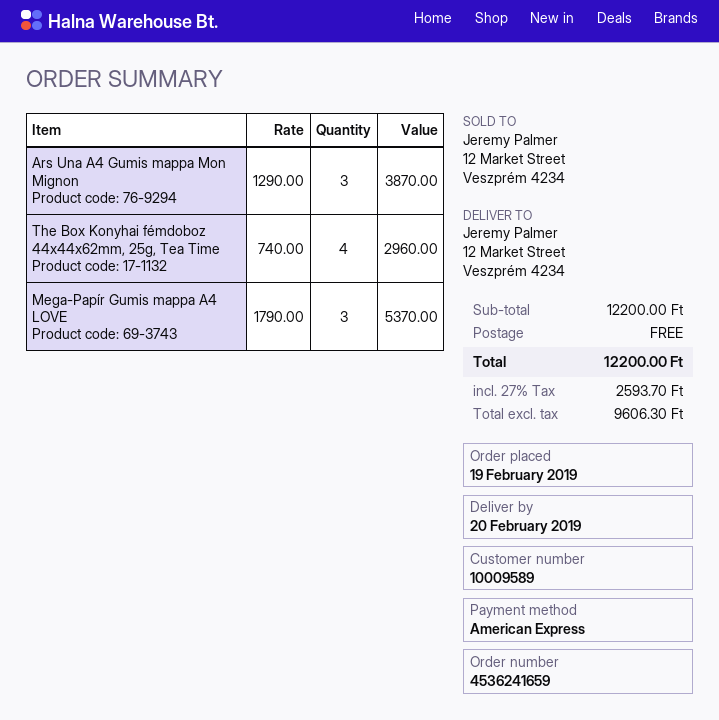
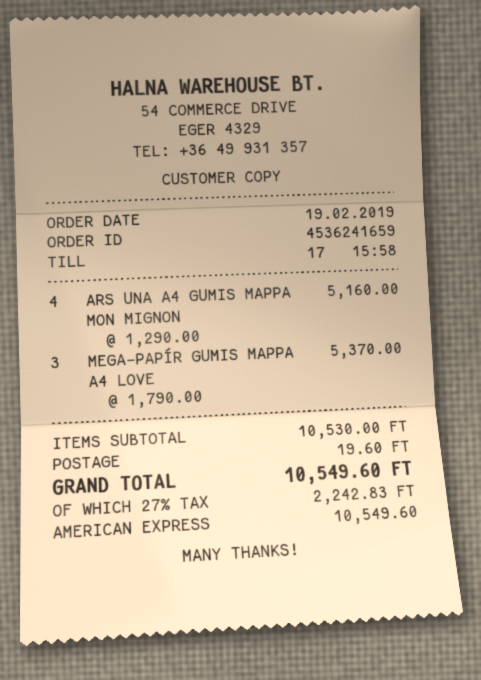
Ars Una A4 Gumis mappa Mon Mignon: 3 x 1290.00 = 3870.00 -> 4 x 1290.00 = 5160.00
The Box Konyhai fémdoboz 44x44x62mm, 25g, Tea Time: 4 x 740.00 = 2960.00 -> none
subtotal: 12200.00 -> 10530.00
shipping: 0.00 -> 19.60
tax: 27% = 2593.70 -> 27% = 2242.83
total: 12200.00 -> 10549.60

